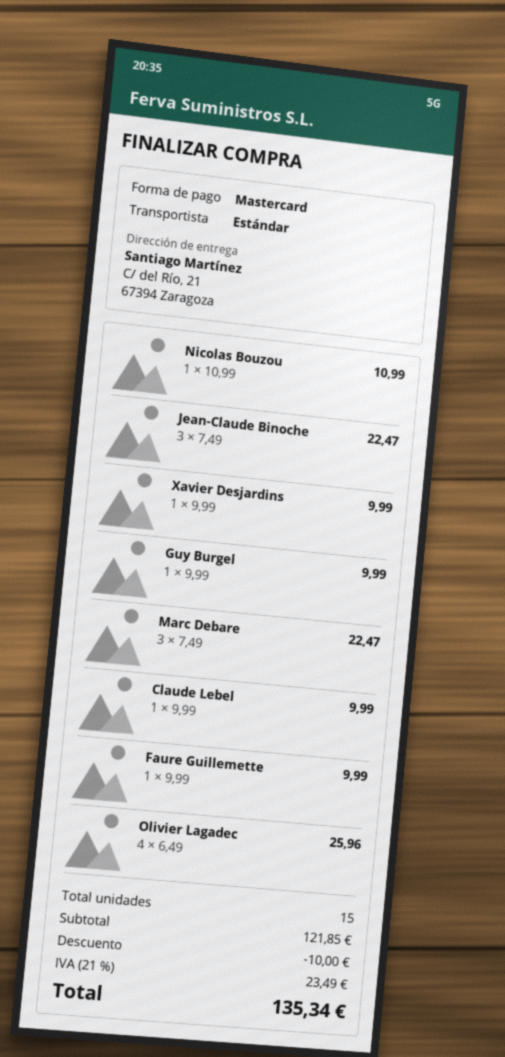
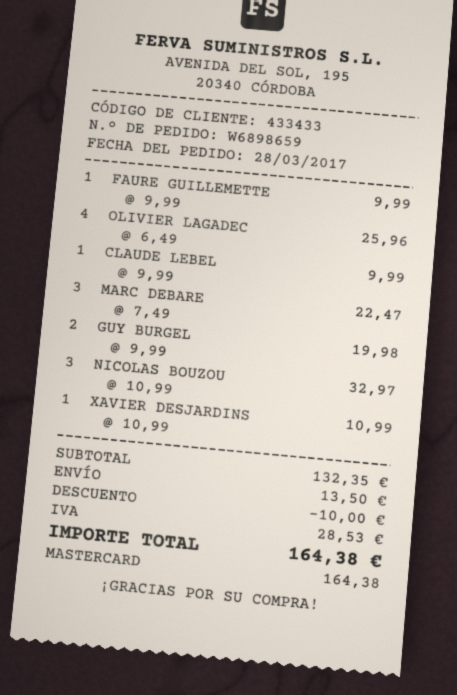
Nicolas Bouzou: 1 x 10.99 = 10.99 -> 3 x 10.99 = 32.97
Jean-Claude Binoche: 3 x 7.49 = 22.47 -> none
Xavier Desjardins: 1 x 9.99 = 9.99 -> 1 x 10.99 = 10.99
Guy Burgel: 1 x 9.99 = 9.99 -> 2 x 9.99 = 19.98
subtotal: 121.85 -> 132.35
shipping: none -> 13.50
tax: 23.49 -> 28.53
total: 135.34 -> 164.38

